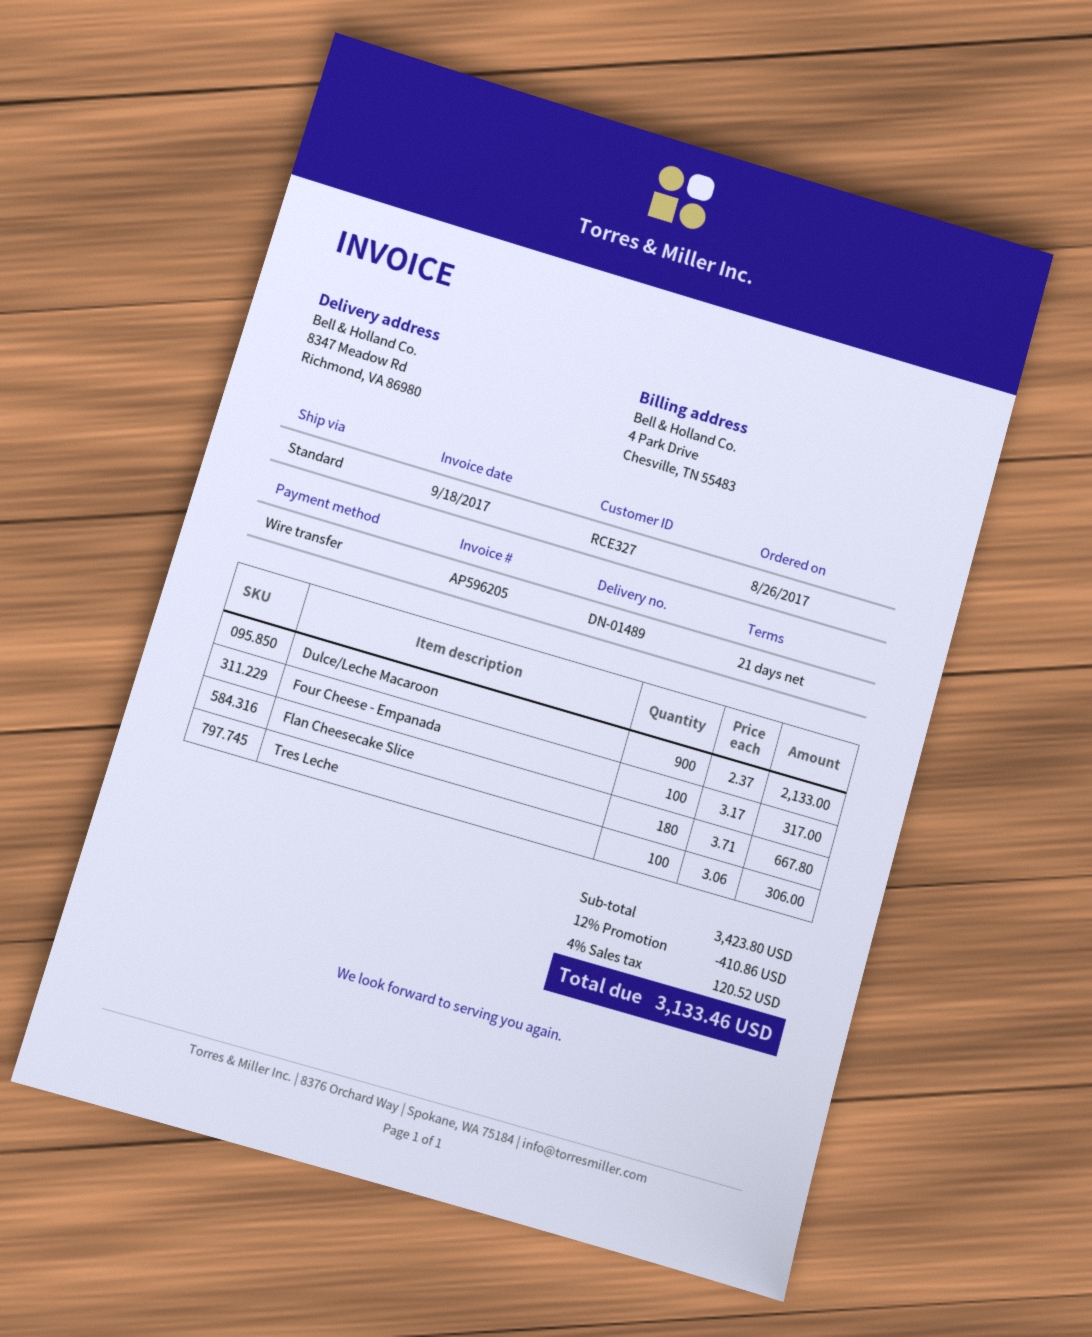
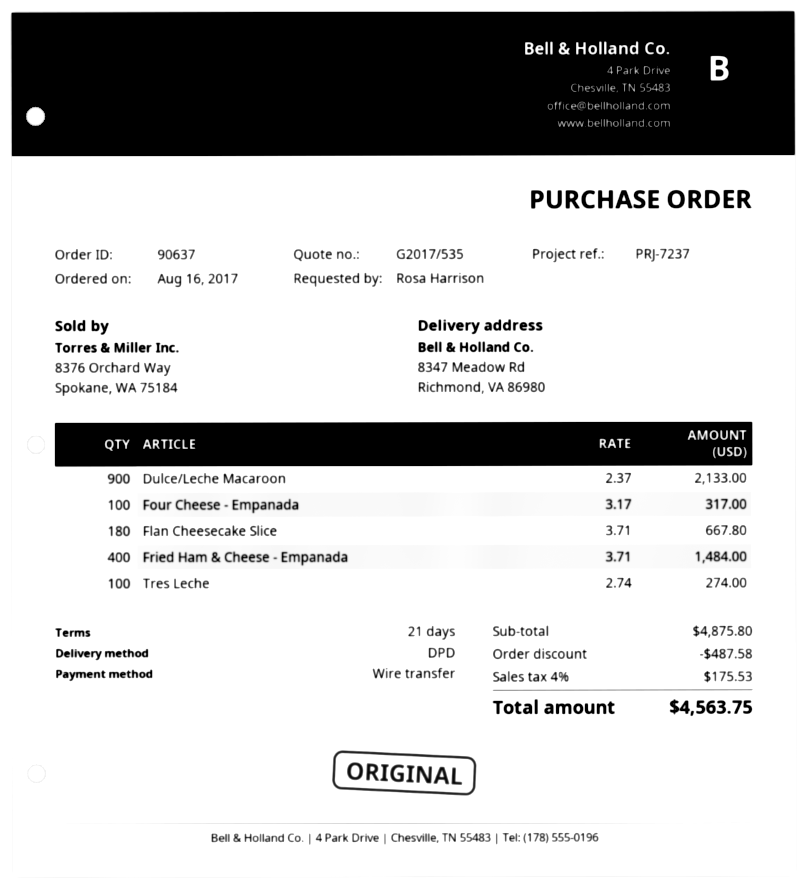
order date: 2017-08-26 -> 2017-08-16
shipping method: standard -> DPD
Tres Leche: 100 x 3.06 = 306.00 -> 100 x 2.74 = 274.00
Fried Ham & Cheese - Empanada: none -> 400 x 3.71 = 1484.00
subtotal: 3423.80 -> 4875.80
discount: 410.86 -> 487.58
tax: 4% = 120.52 -> 4% = 175.53
total: 3133.46 -> 4563.75

